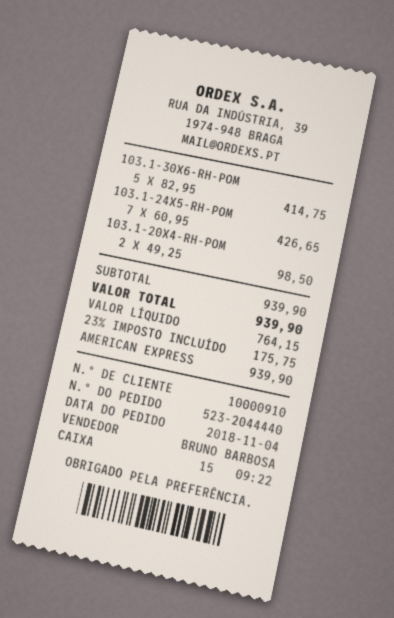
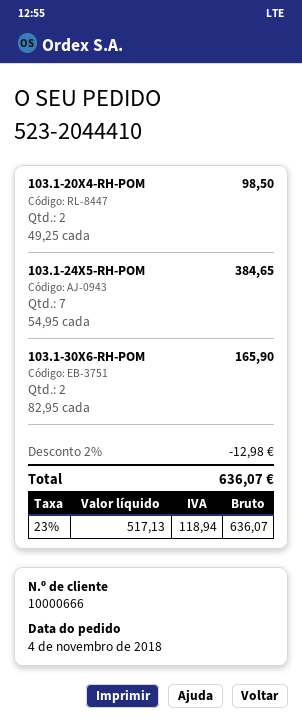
order number: 523-2044440 -> 523-2044410
customer number: 10000910 -> 10000666
103.1-30X6-RH-POM: 5 x 82.95 = 414.75 -> 2 x 82.95 = 165.90
103.1-24X5-RH-POM: 7 x 60.95 = 426.65 -> 7 x 54.95 = 384.65
discount: none -> 2% = 12.98
net: 764.15 -> 517.13
tax: 23% = 175.75 -> 23% = 118.94
total: 939.90 -> 636.07

